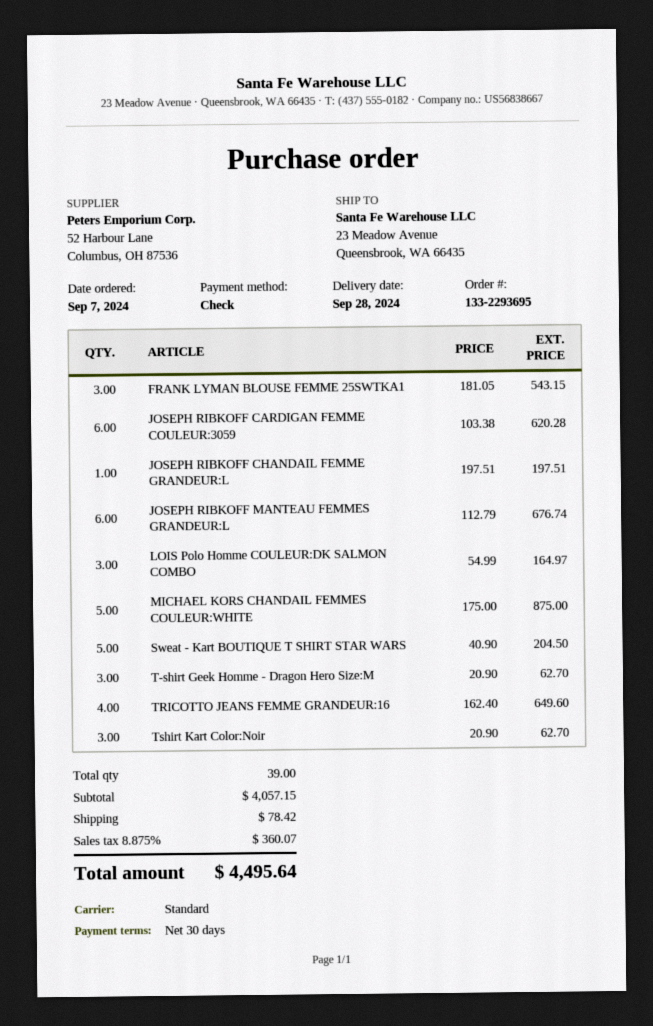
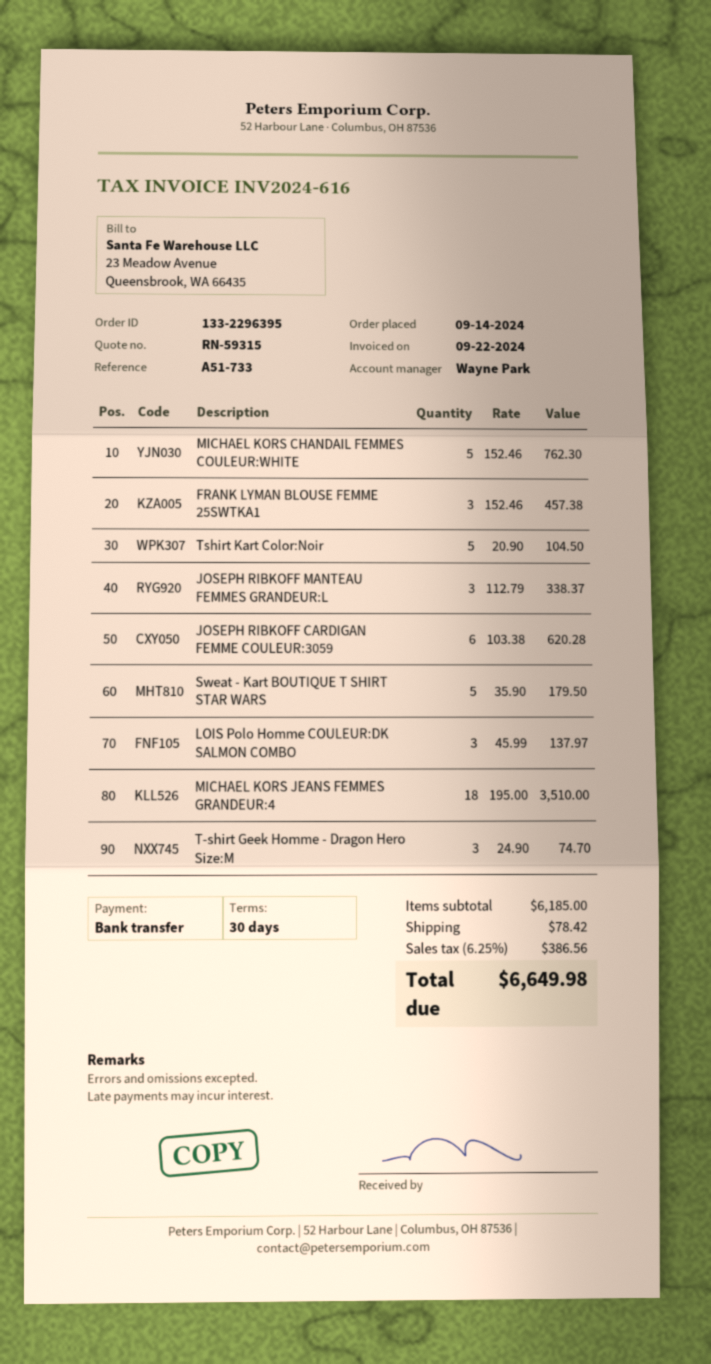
order number: 133-2293695 -> 133-2296395
order date: 2024-09-07 -> 2024-09-14
payment method: cheque -> bank transfer
FRANK LYMAN BLOUSE FEMME 25SWTKA1: 3 x 181.05 = 543.15 -> 3 x 152.46 = 457.38
JOSEPH RIBKOFF CHANDAIL FEMME GRANDEUR:L: 1 x 197.51 = 197.51 -> none
JOSEPH RIBKOFF MANTEAU FEMMES GRANDEUR:L: 6 x 112.79 = 676.74 -> 3 x 112.79 = 338.37
LOIS Polo Homme COULEUR:DK SALMON COMBO: 3 x 54.99 = 164.97 -> 3 x 45.99 = 137.97
MICHAEL KORS CHANDAIL FEMMES COULEUR:WHITE: 5 x 175.00 = 875.00 -> 5 x 152.46 = 762.30
Sweat - Kart BOUTIQUE T SHIRT STAR WARS: 5 x 40.90 = 204.50 -> 5 x 35.90 = 179.50
T-shirt Geek Homme - Dragon Hero Size:M: 3 x 20.90 = 62.70 -> 3 x 24.90 = 74.70
TRICOTTO JEANS FEMME GRANDEUR:16: 4 x 162.40 = 649.60 -> none
Tshirt Kart Color:Noir: 3 x 20.90 = 62.70 -> 5 x 20.90 = 104.50
MICHAEL KORS JEANS FEMMES GRANDEUR:4: none -> 18 x 195.00 = 3510.00
subtotal: 4057.15 -> 6185.00
tax: 8.875% = 360.07 -> 6.25% = 386.56
total: 4495.64 -> 6649.98

